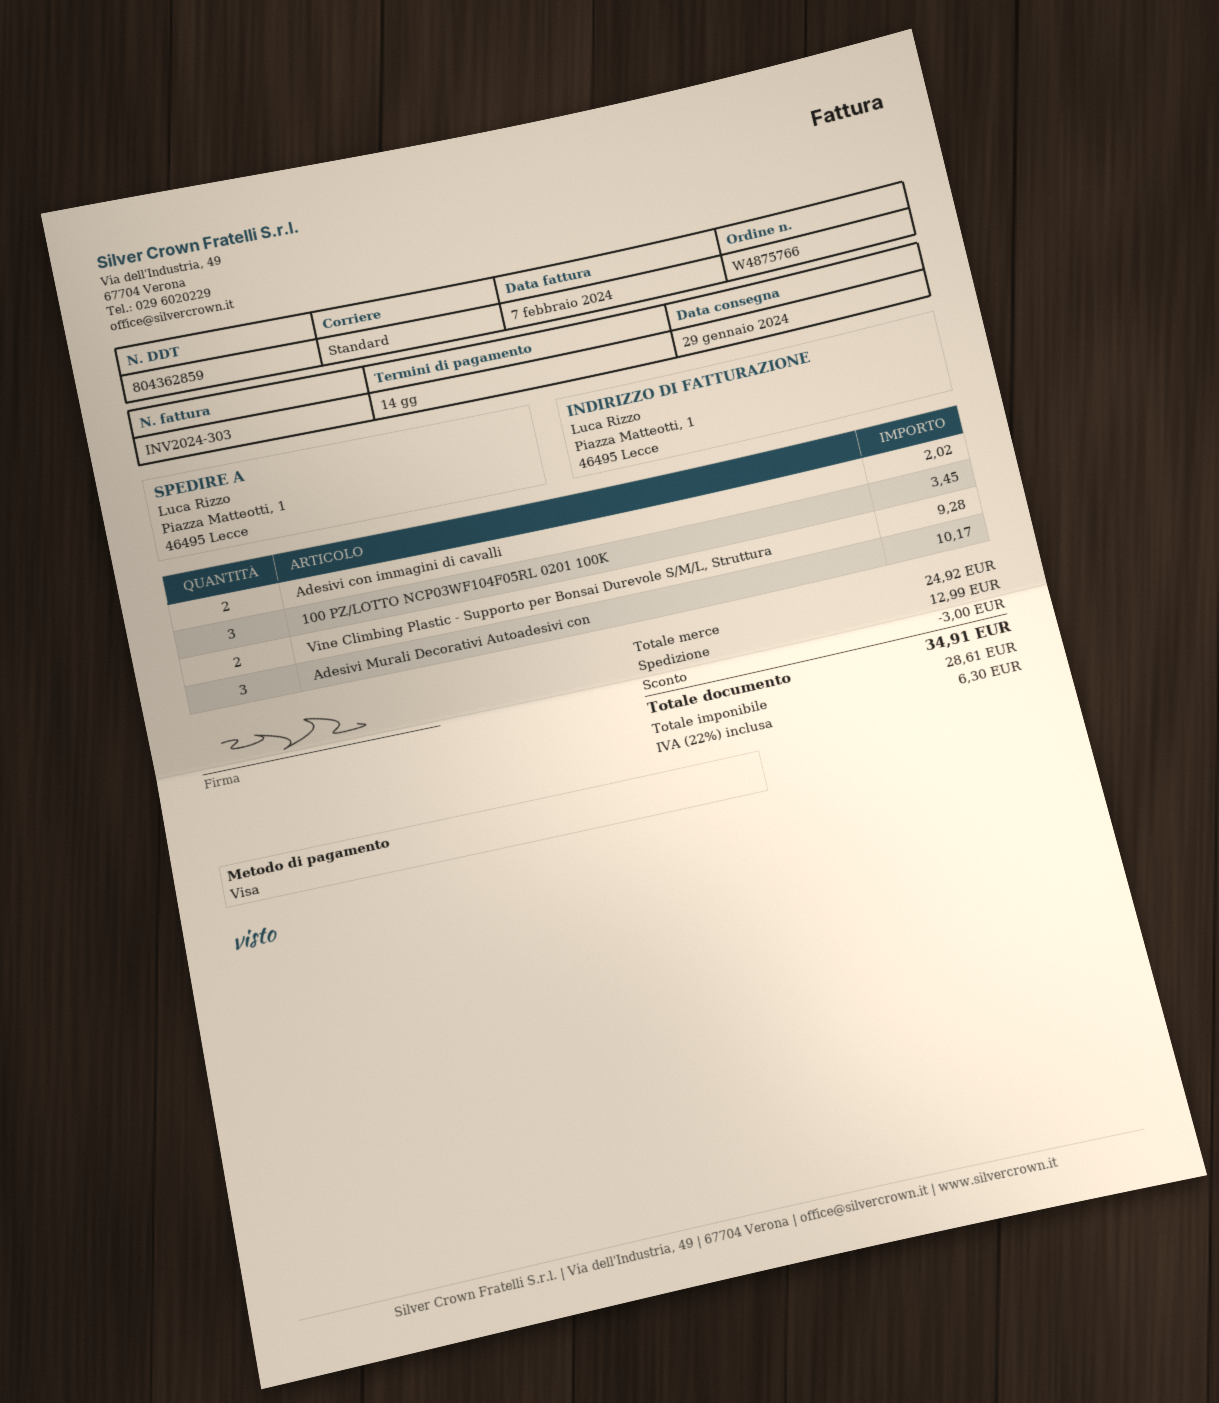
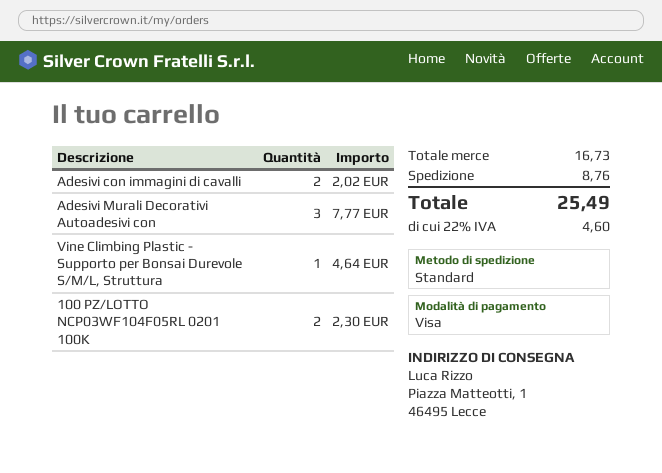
100 PZ/LOTTO NCP03WF104F05RL 0201 100K: 3 for 3.45 -> 2 for 2.30
Vine Climbing Plastic - Supporto per Bonsai Durevole S/M/L, Struttura: 2 for 9.28 -> 1 for 4.64
Adesivi Murali Decorativi Autoadesivi con: 3 for 10.17 -> 3 for 7.77
subtotal: 24.92 -> 16.73
discount: 3.00 -> none
shipping: 12.99 -> 8.76
tax: 22% = 6.30 -> 22% = 4.60
total: 34.91 -> 25.49

